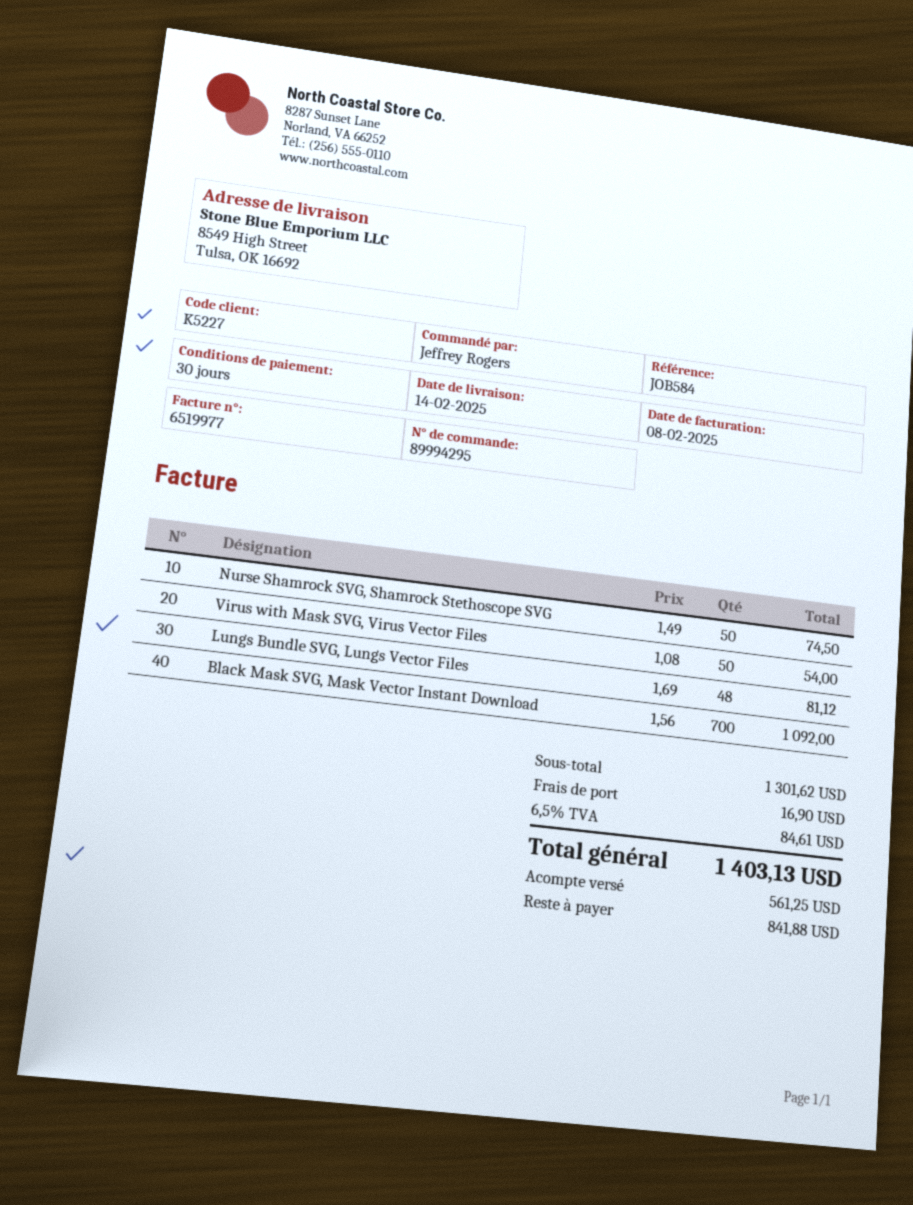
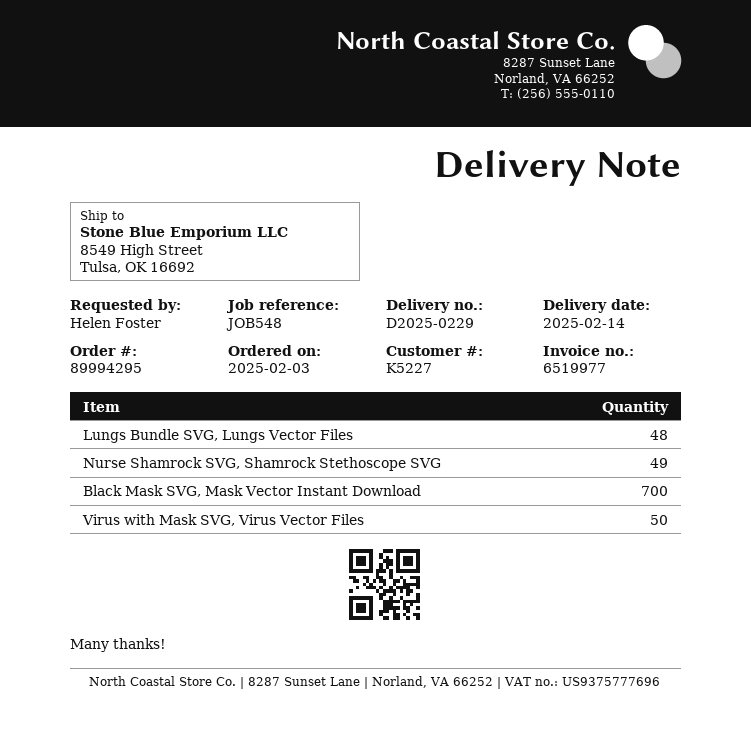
reference: JOB584 -> JOB548
ordered by: Jeffrey Rogers -> Helen Foster
Nurse Shamrock SVG, Shamrock Stethoscope SVG: 50 -> 49

